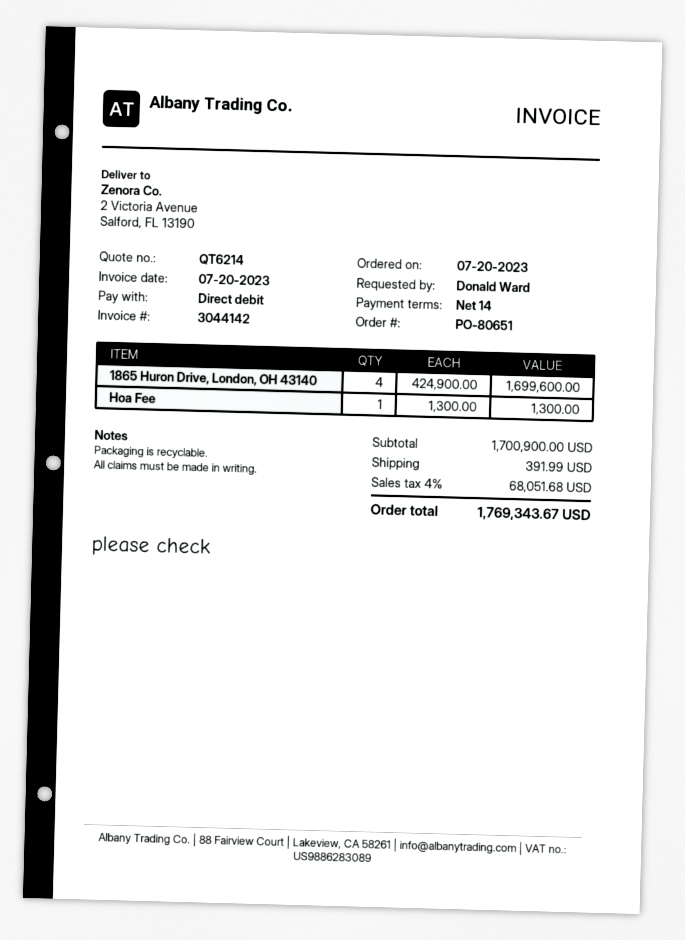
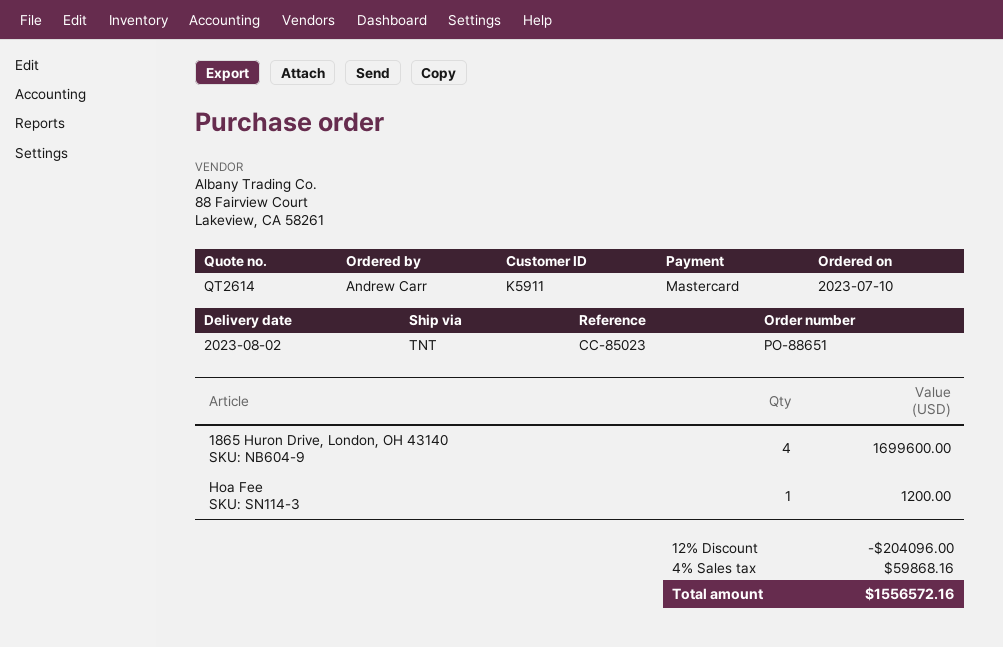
quote number: QT6214 -> QT2614
order number: PO-80651 -> PO-88651
order date: 2023-07-20 -> 2023-07-10
ordered by: Donald Ward -> Andrew Carr
payment method: direct debit -> Mastercard
Hoa Fee: 1 for 1300.00 -> 1 for 1200.00
discount: none -> 12% = 204096.00
shipping: 391.99 -> none
tax: 4% = 68051.68 -> 4% = 59868.16
total: 1769343.67 -> 1556572.16

